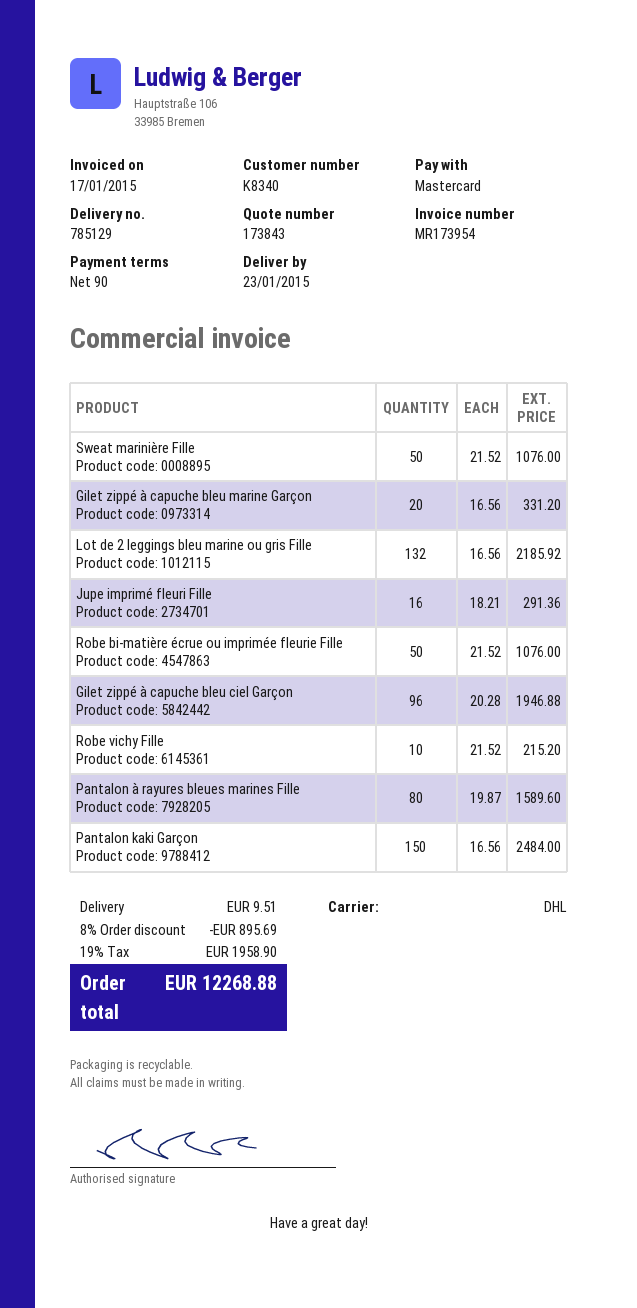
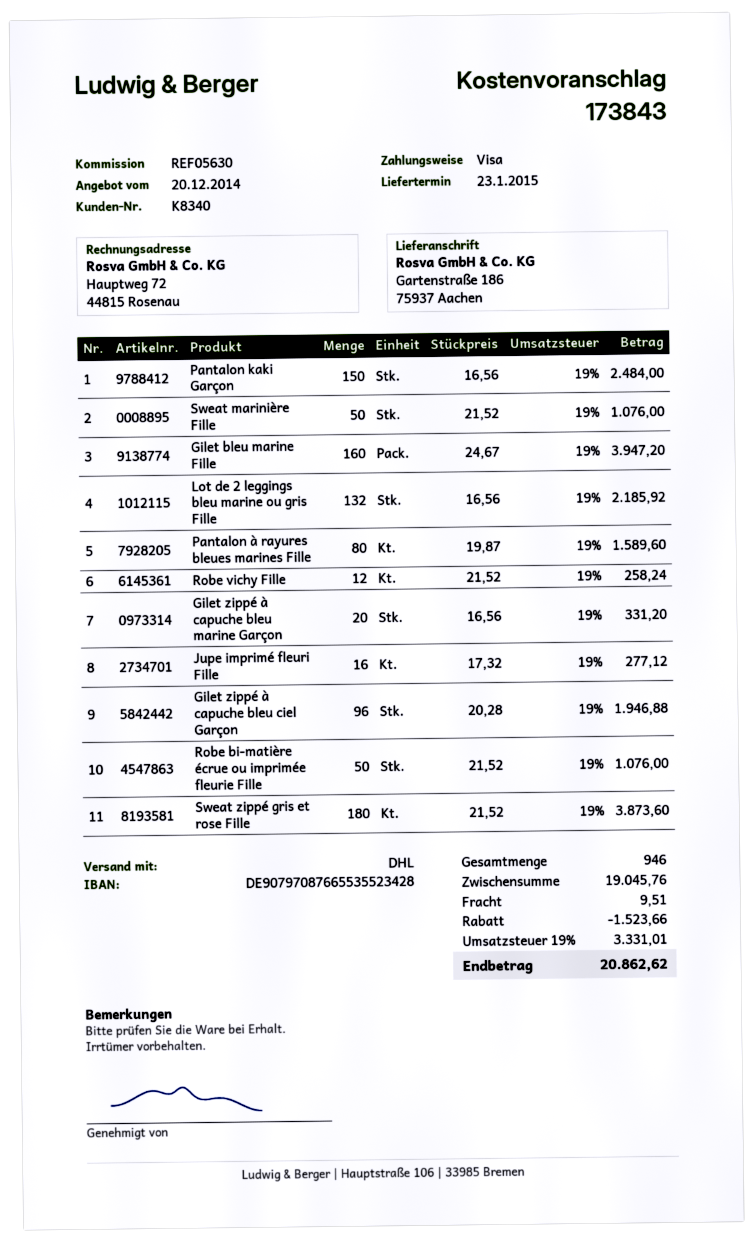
payment method: Mastercard -> Visa
Jupe imprimé fleuri Fille: 16 x 18.21 = 291.36 -> 16 x 17.32 = 277.12
Robe vichy Fille: 10 x 21.52 = 215.20 -> 12 x 21.52 = 258.24
Gilet bleu marine Fille: none -> 160 x 24.67 = 3947.20
Sweat zippé gris et rose Fille: none -> 180 x 21.52 = 3873.60
discount: 895.69 -> 1523.66
tax: 19% = 1958.90 -> 19% = 3331.01
total: 12268.88 -> 20862.62

